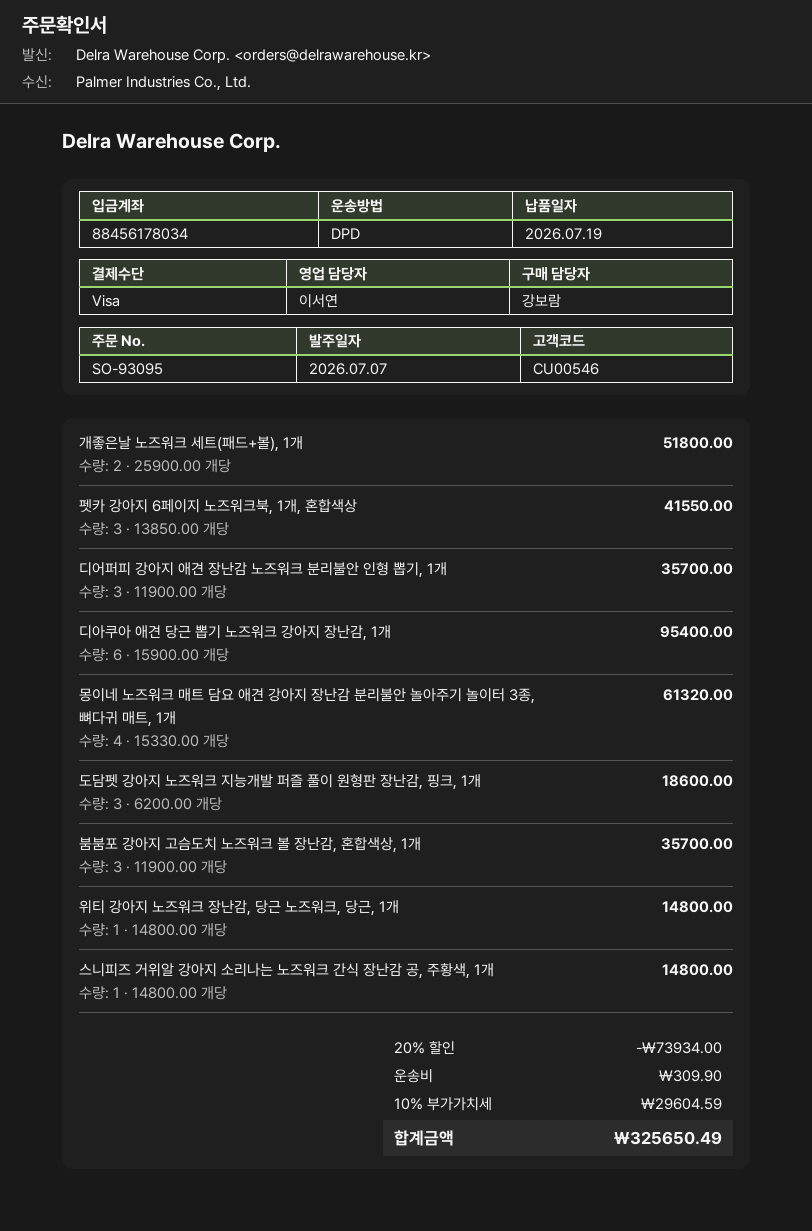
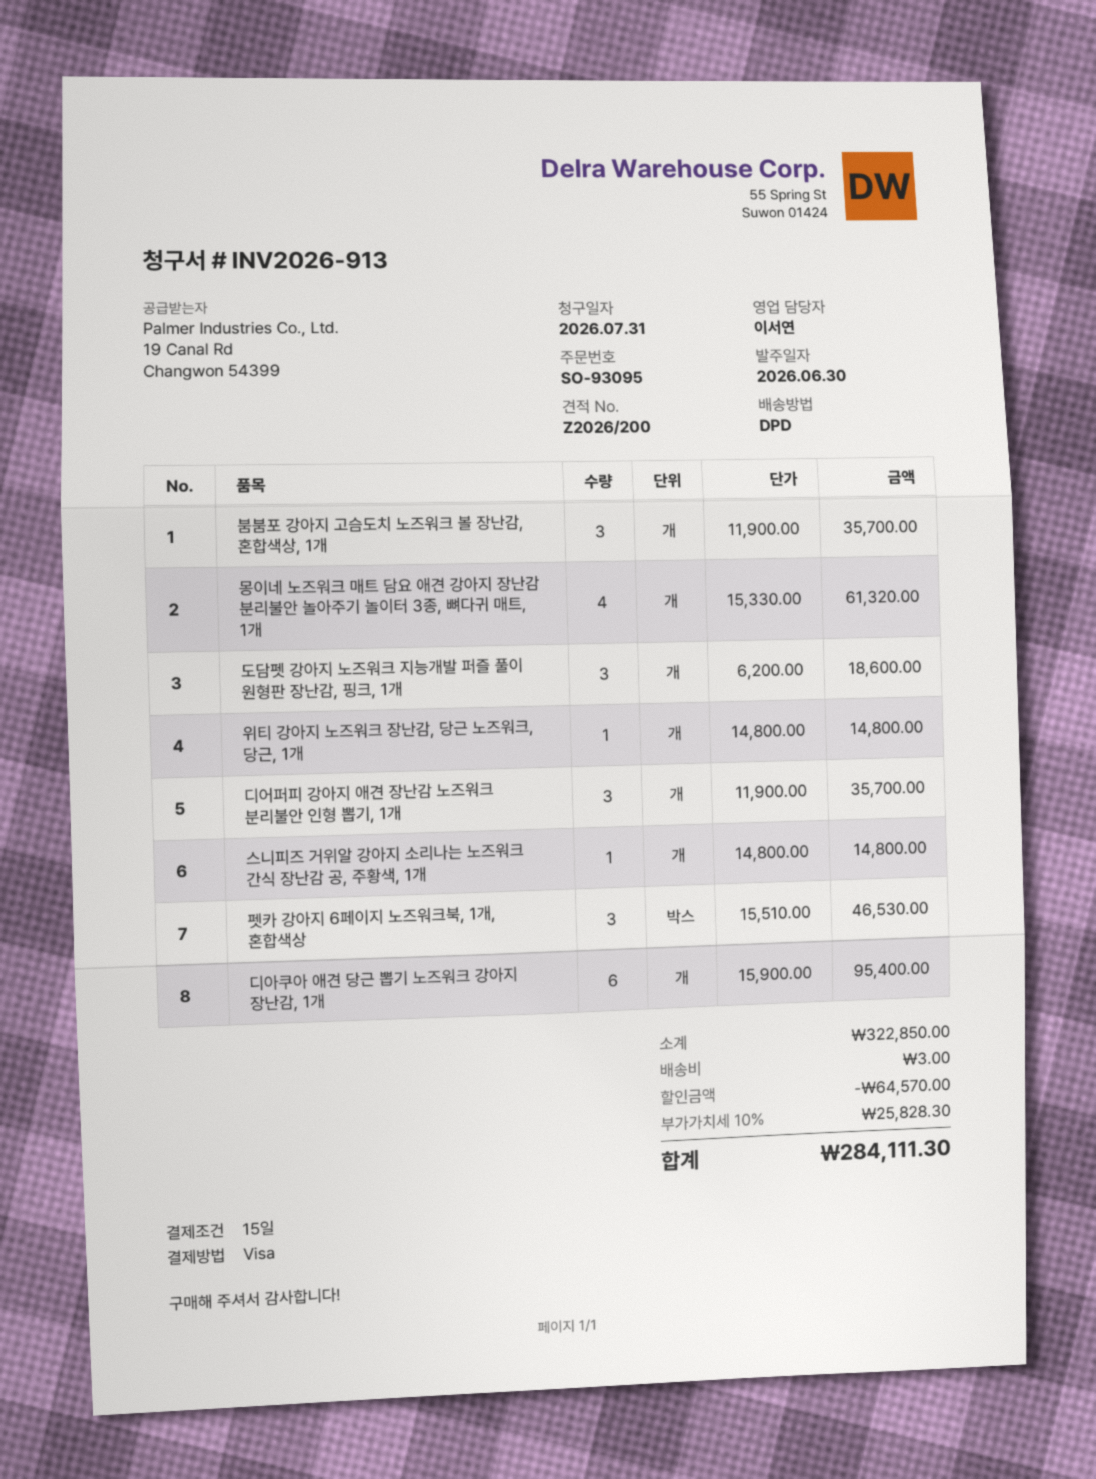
order date: 2026-07-07 -> 2026-06-30
개좋은날 노즈워크 세트(패드+볼), 1개: 2 x 25900.00 = 51800.00 -> none
펫카 강아지 6페이지 노즈워크북, 1개, 혼합색상: 3 x 13850.00 = 41550.00 -> 3 x 15510.00 = 46530.00
discount: 73934.00 -> 64570.00
shipping: 309.90 -> 3.00
tax: 10% = 29604.59 -> 10% = 25828.30
total: 325650.49 -> 284111.30

